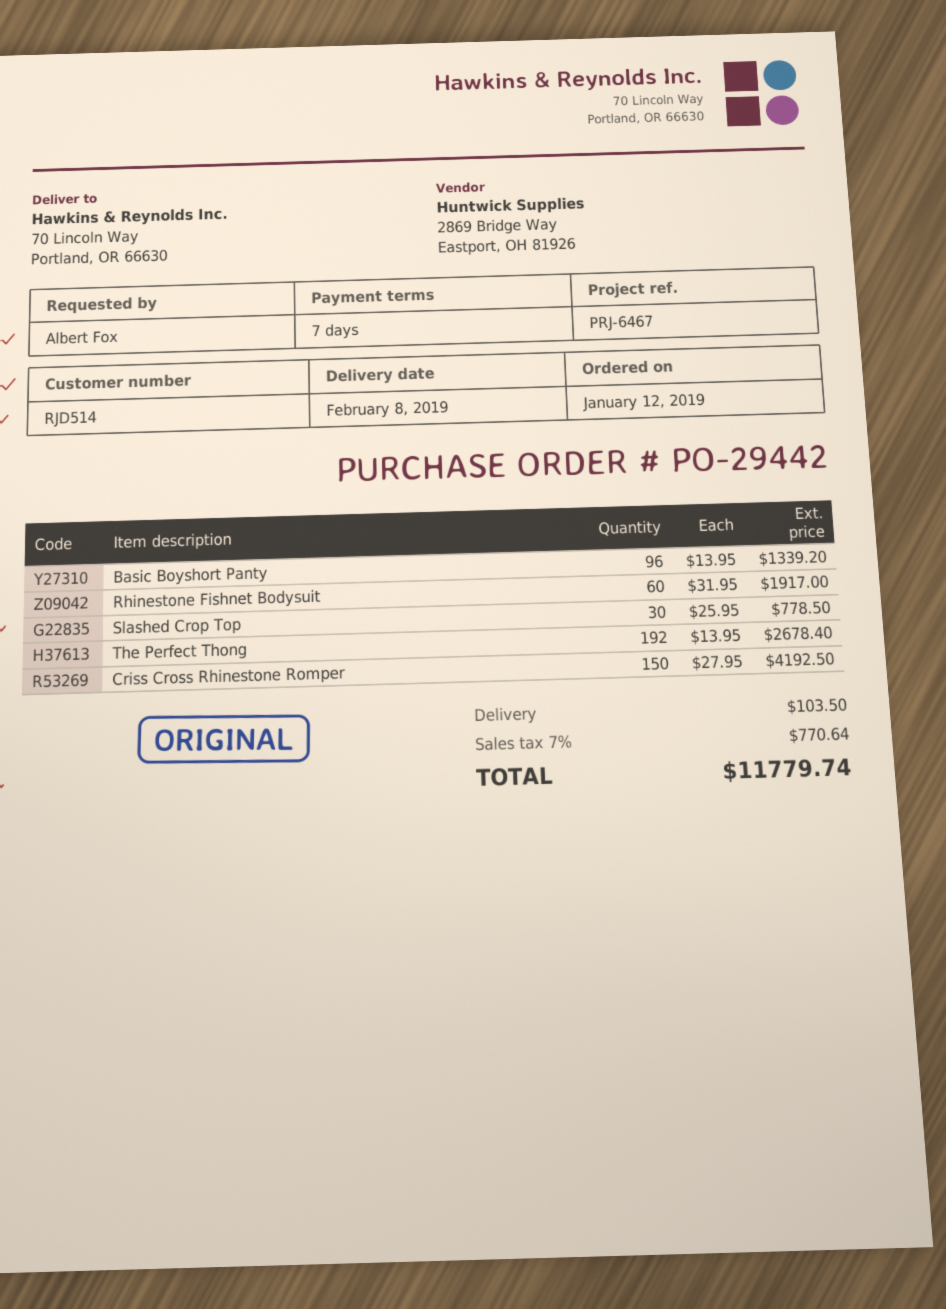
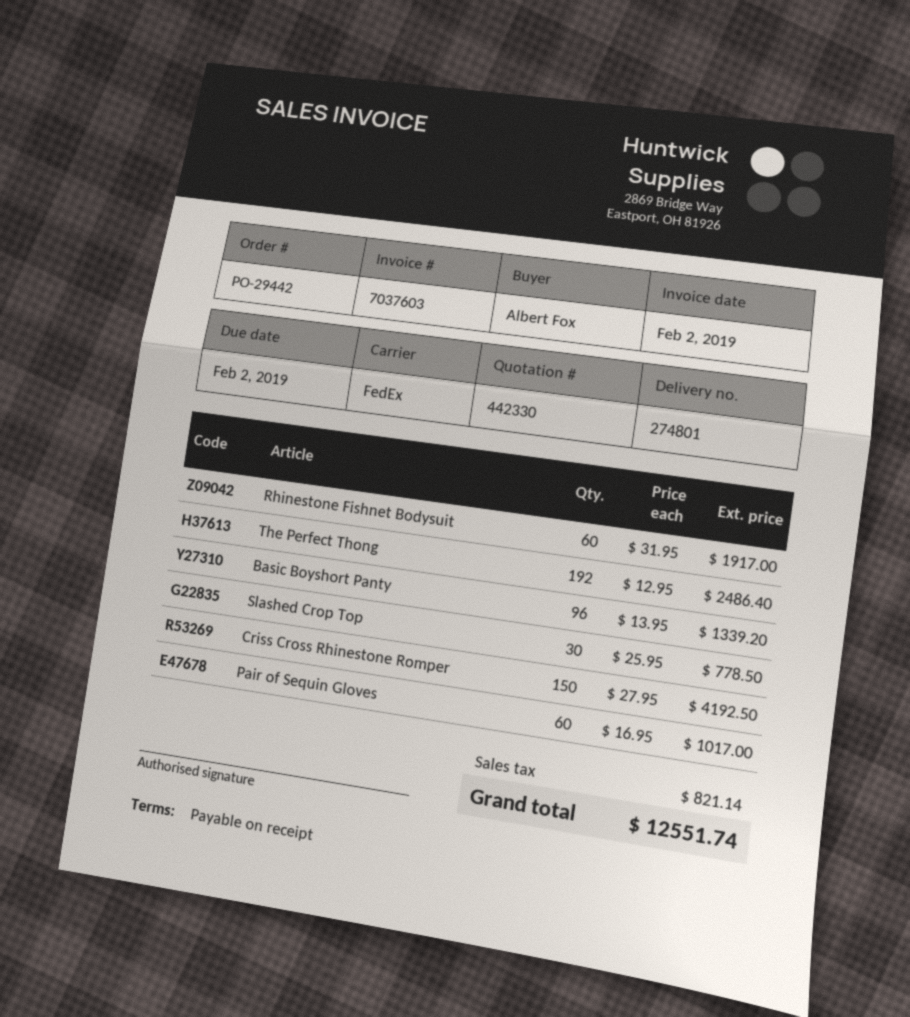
payment terms: 7 days -> on receipt
The Perfect Thong: 192 x 13.95 = 2678.40 -> 192 x 12.95 = 2486.40
Pair of Sequin Gloves: none -> 60 x 16.95 = 1017.00
shipping: 103.50 -> none
tax: 770.64 -> 821.14
total: 11779.74 -> 12551.74

